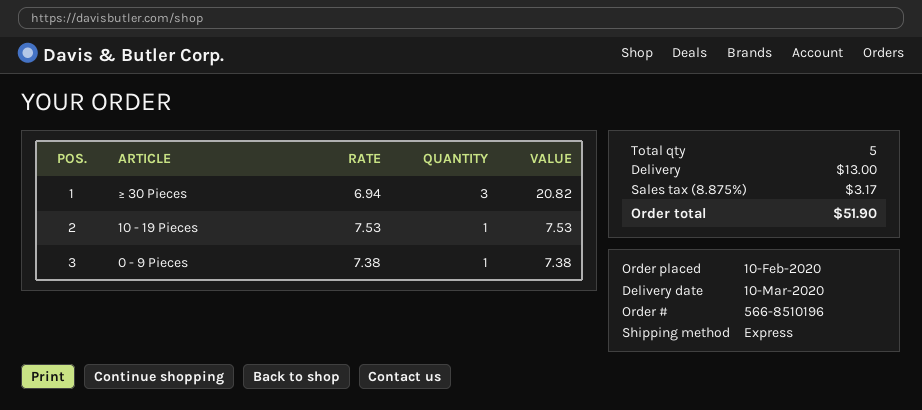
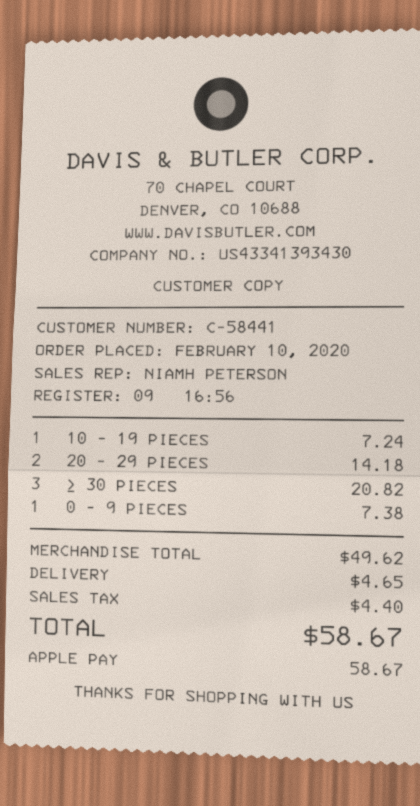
10 - 19 Pieces: 1 for 7.53 -> 1 for 7.24
20 - 29 PIECES: none -> 2 for 14.18
shipping: 13.00 -> 4.65
tax: 3.17 -> 4.40
total: 51.90 -> 58.67

